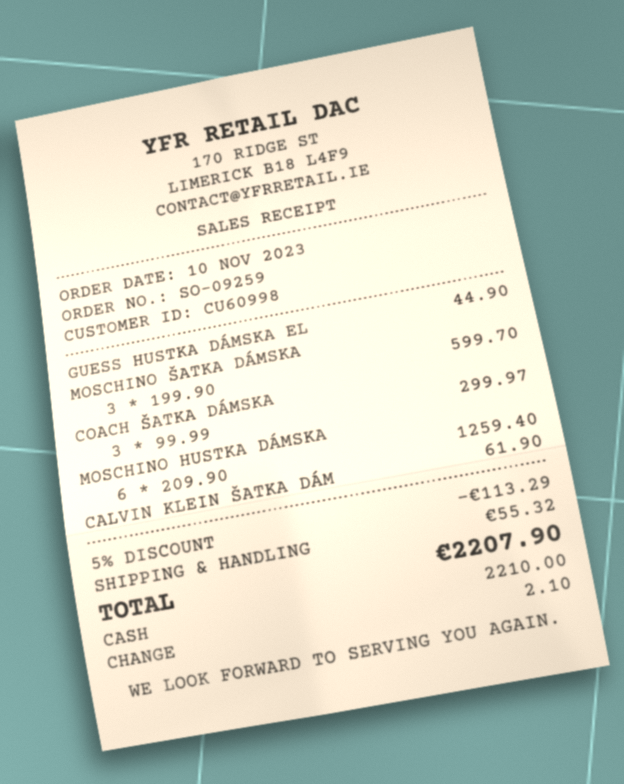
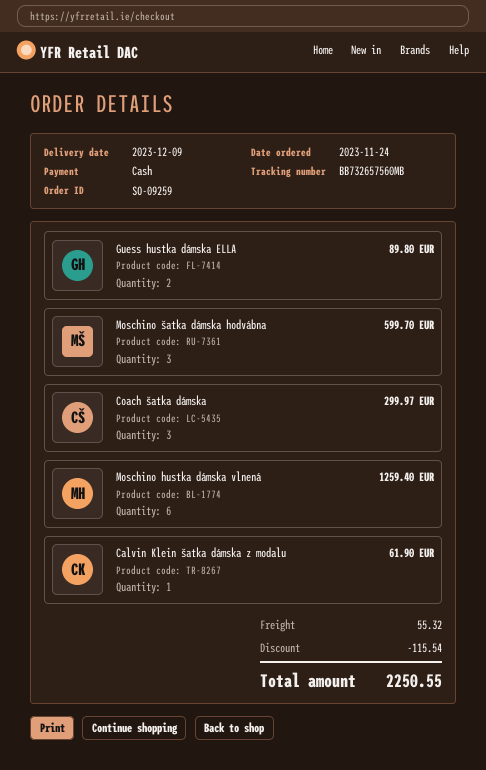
order date: 2023-11-10 -> 2023-11-24
GUESS HUSTKA DÁMSKA EL: 1 for 44.90 -> 2 for 89.80
discount: 113.29 -> 115.54
total: 2207.90 -> 2250.55

